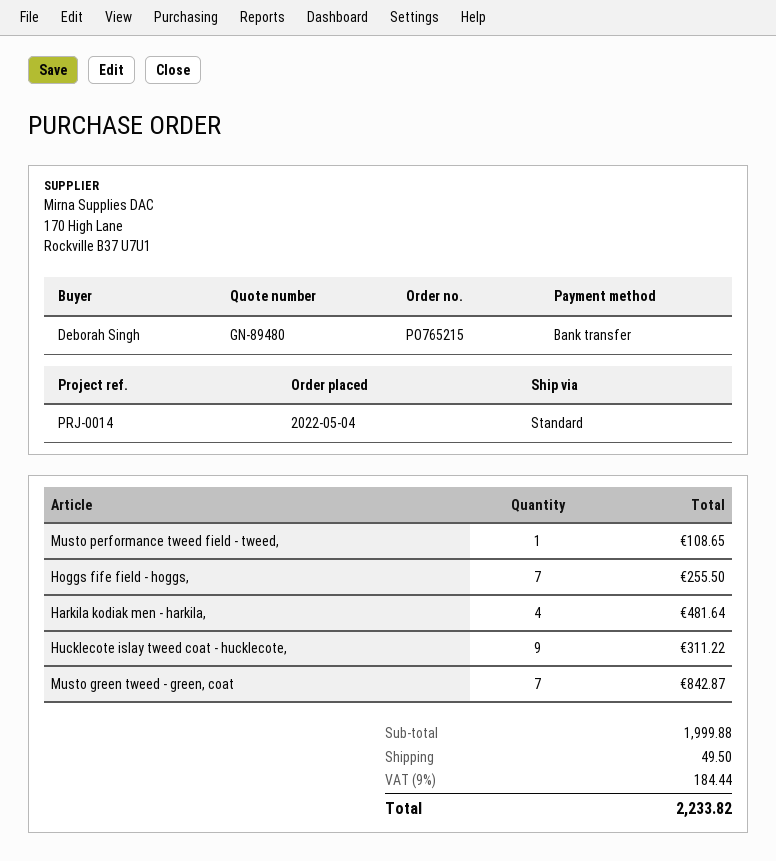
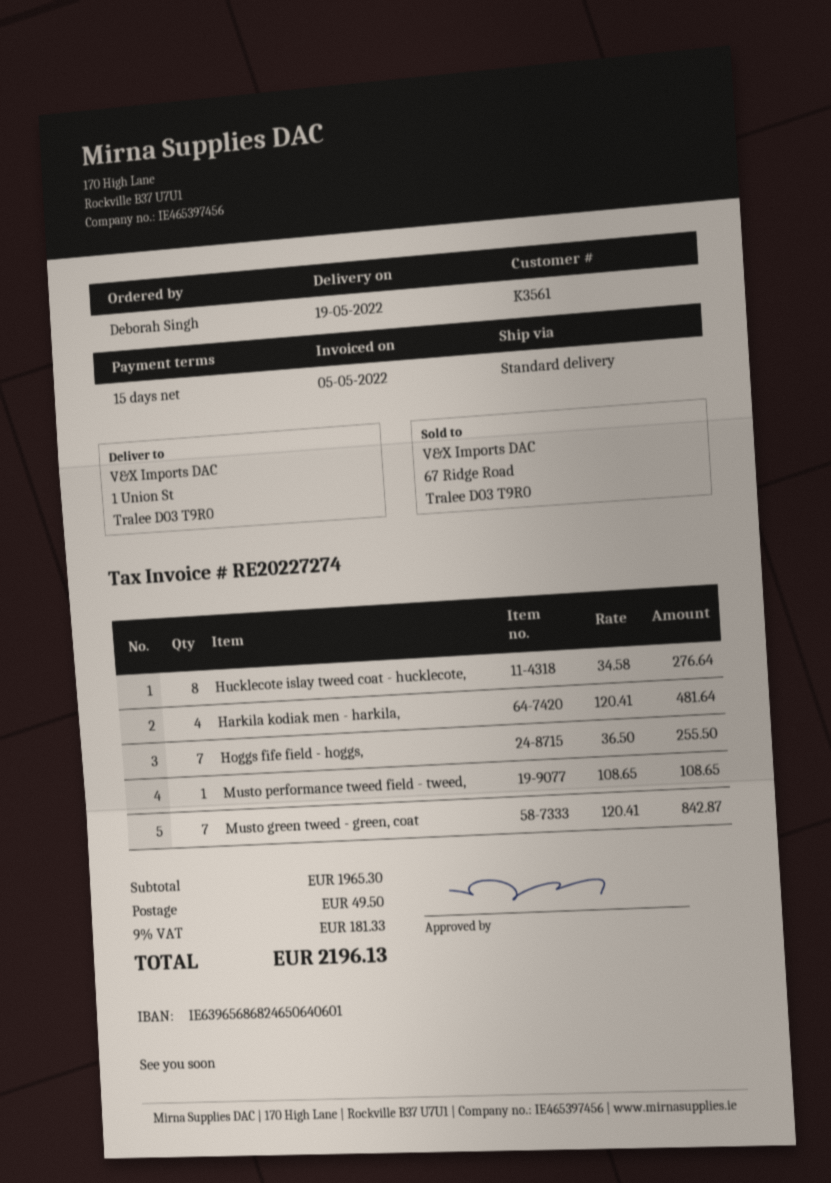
Hucklecote islay tweed coat - hucklecote,: 9 for 311.22 -> 8 for 276.64
subtotal: 1999.88 -> 1965.30
tax: 9% = 184.44 -> 9% = 181.33
total: 2233.82 -> 2196.13

